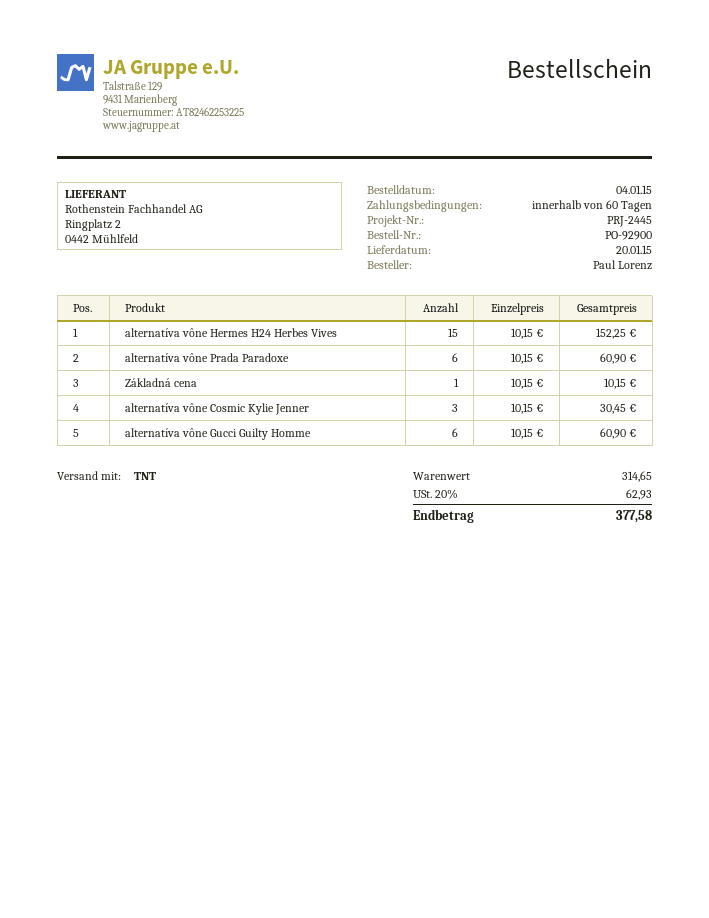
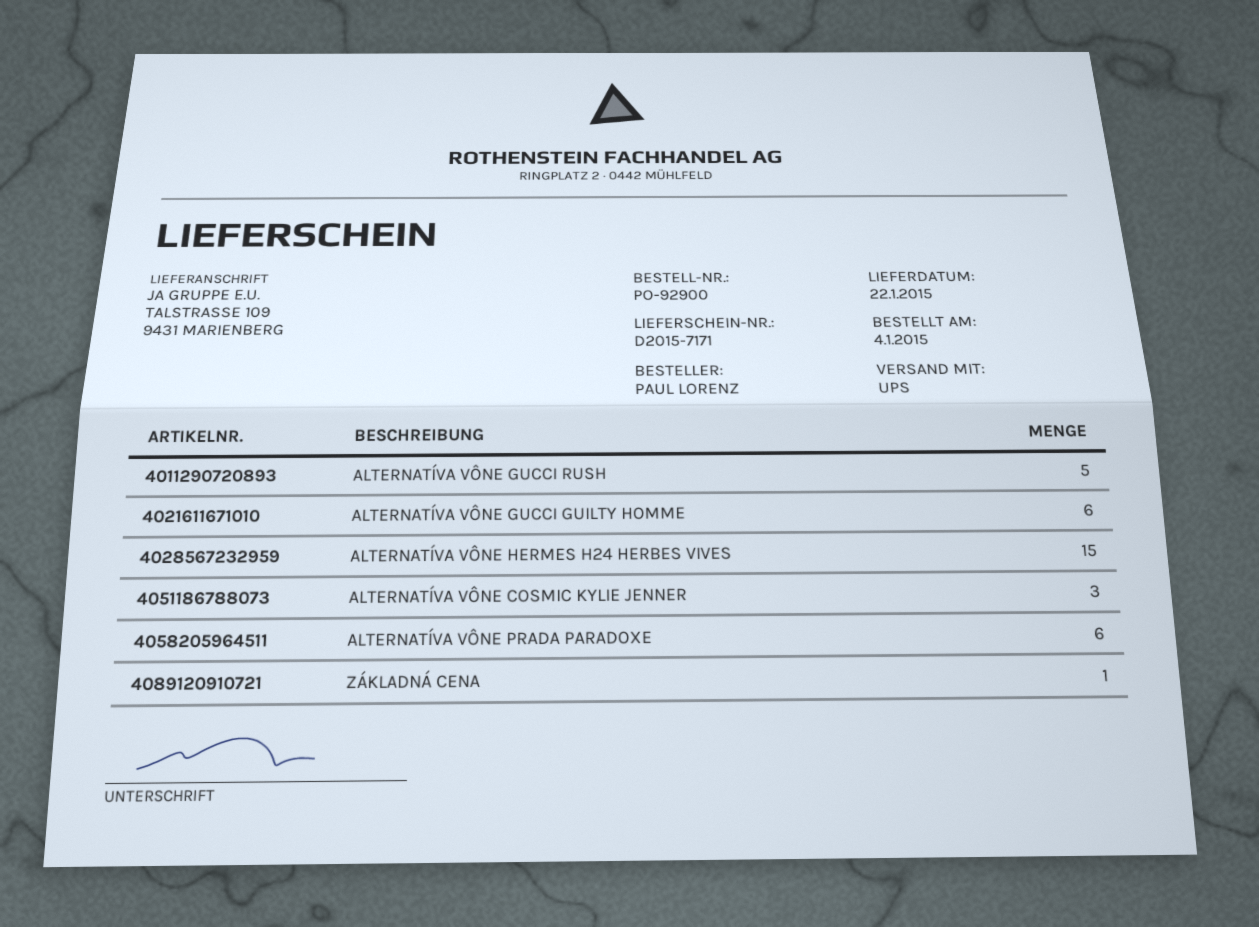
delivery date: 2015-01-20 -> 2015-01-22
shipping method: TNT -> UPS
ALTERNATÍVA VÔNE GUCCI RUSH: none -> 5

